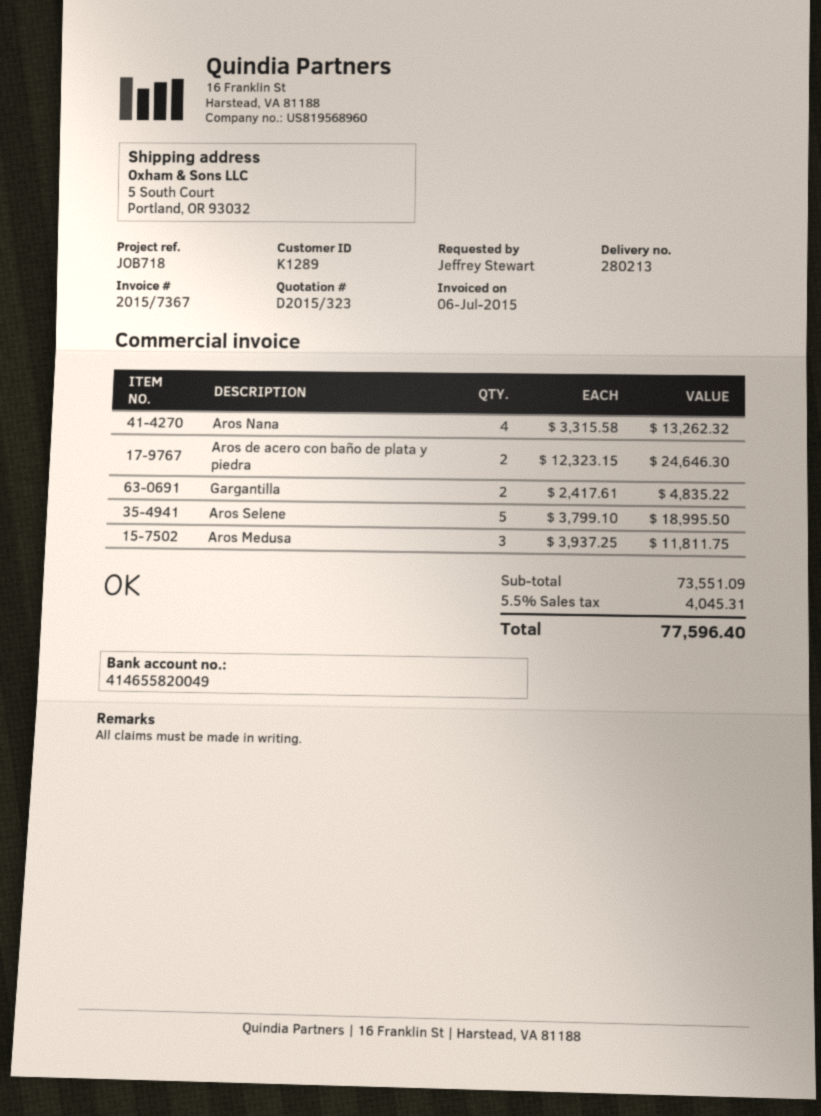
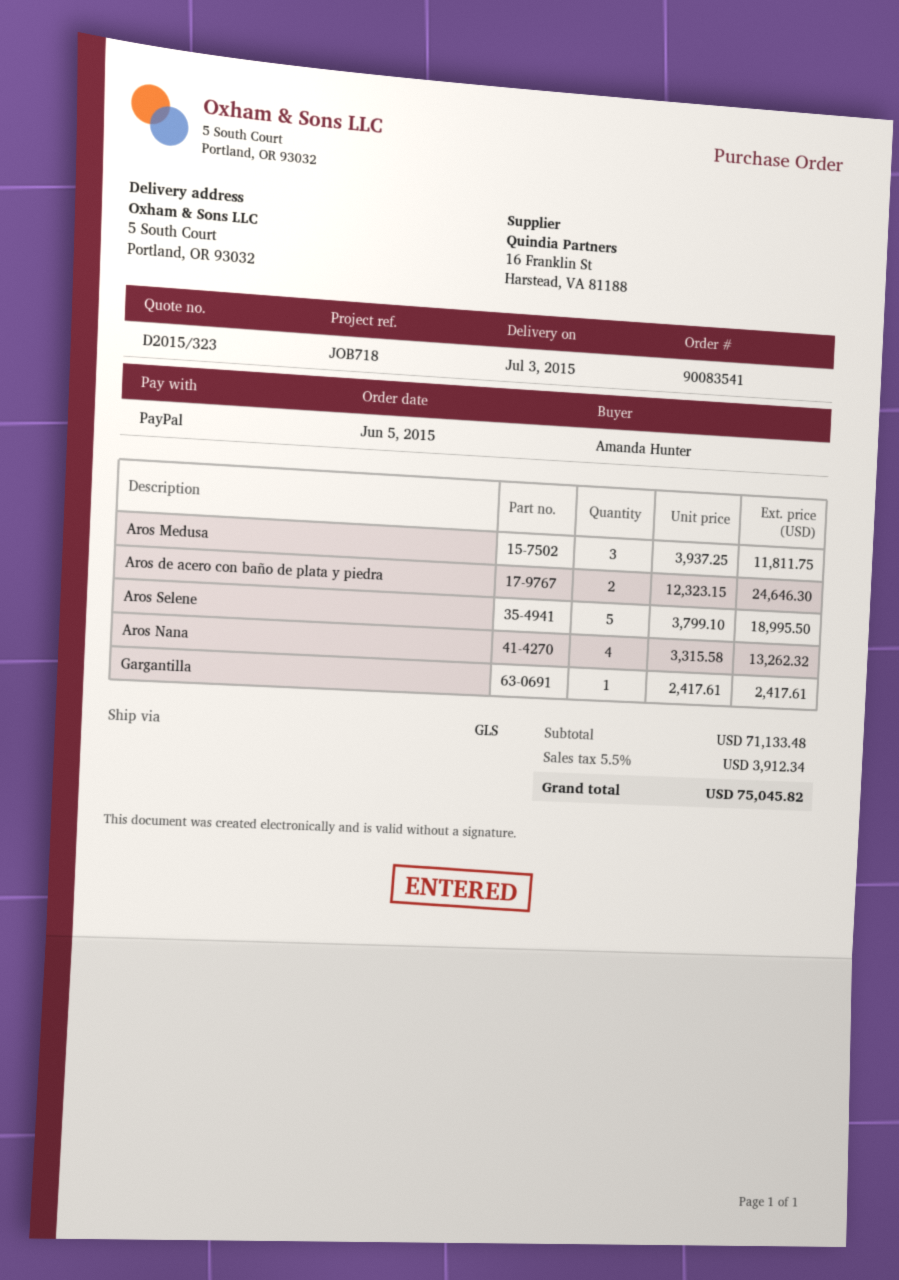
ordered by: Jeffrey Stewart -> Amanda Hunter
Gargantilla: 2 x 2417.61 = 4835.22 -> 1 x 2417.61 = 2417.61
subtotal: 73551.09 -> 71133.48
tax: 5.5% = 4045.31 -> 5.5% = 3912.34
total: 77596.40 -> 75045.82

